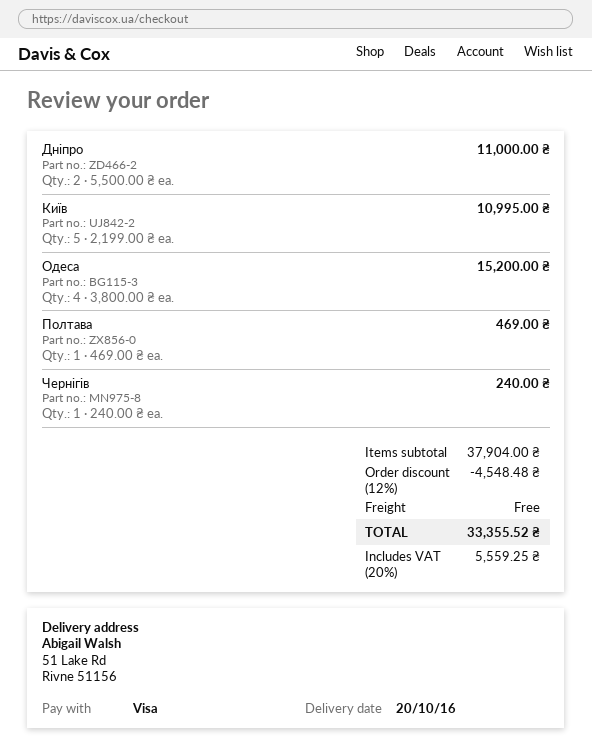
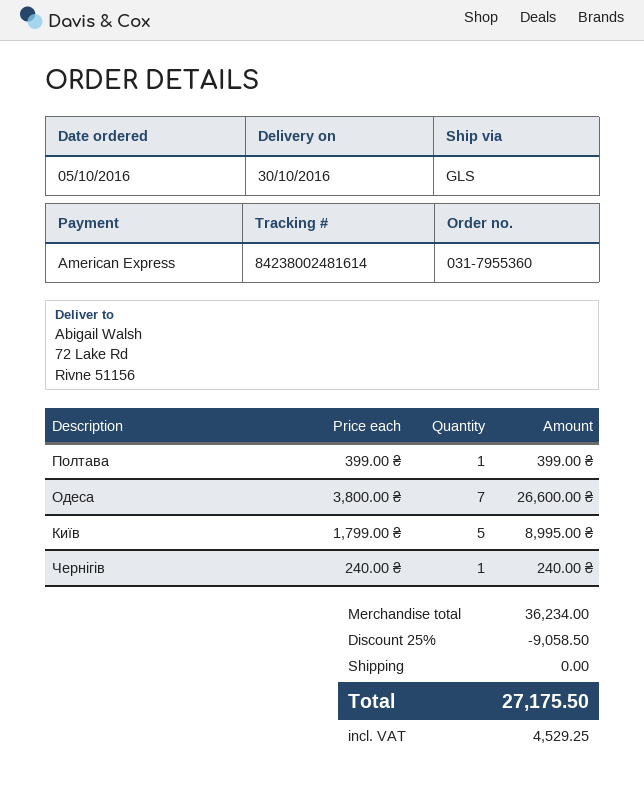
delivery date: 2016-10-20 -> 2016-10-30
payment method: Visa -> American Express
ship to: 51 Lake Rd, Rivne 51156 -> 72 Lake Rd, Rivne 51156
Дніпро: 2 x 5500.00 = 11000.00 -> none
Київ: 5 x 2199.00 = 10995.00 -> 5 x 1799.00 = 8995.00
Одеса: 4 x 3800.00 = 15200.00 -> 7 x 3800.00 = 26600.00
Полтава: 1 x 469.00 = 469.00 -> 1 x 399.00 = 399.00
subtotal: 37904.00 -> 36234.00
discount: 12% = 4548.48 -> 25% = 9058.50
tax: 5559.25 -> 4529.25
total: 33355.52 -> 27175.50

